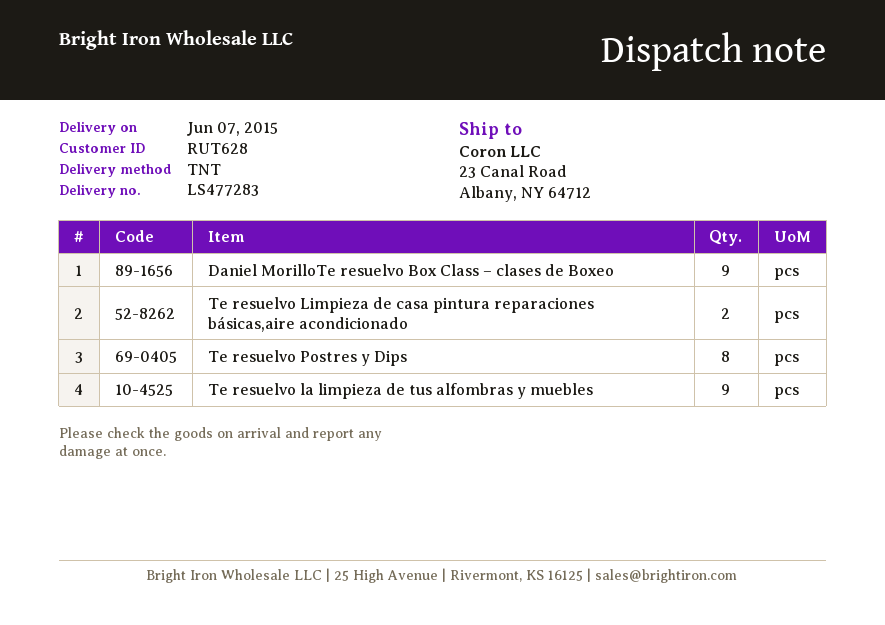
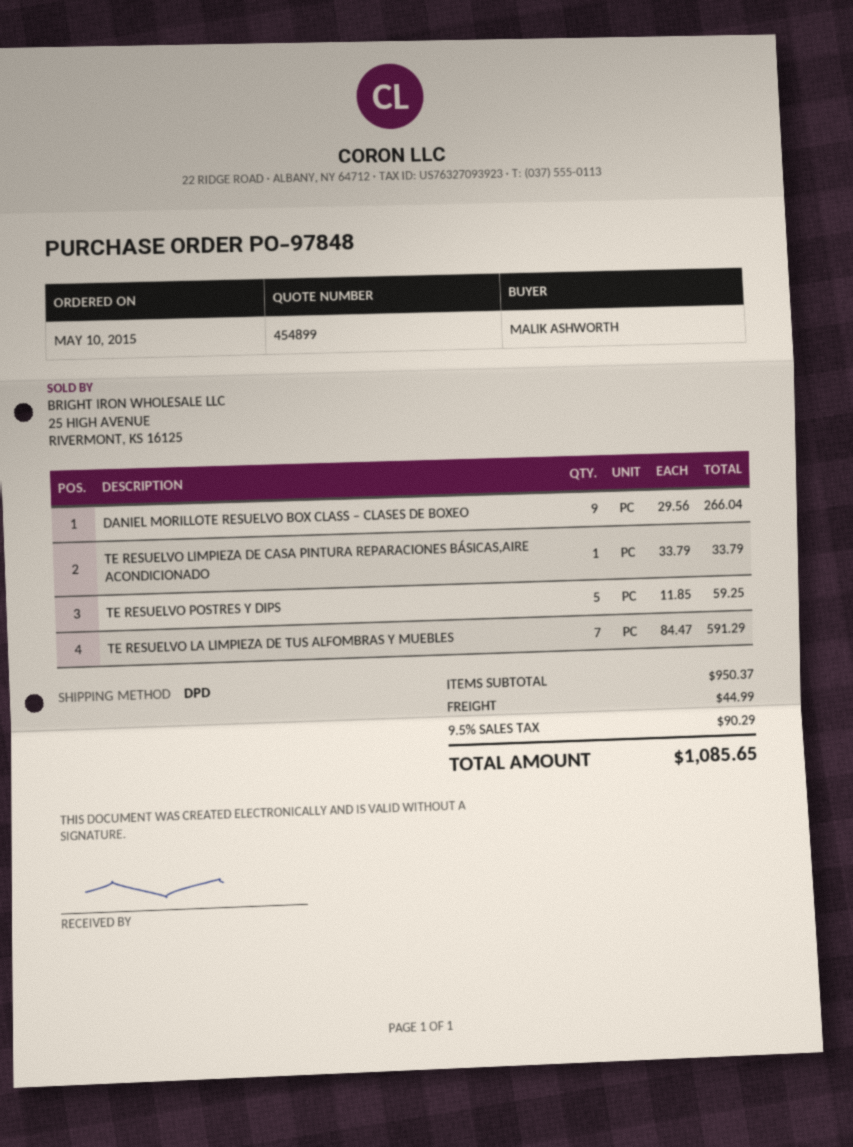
shipping method: TNT -> DPD
Te resuelvo Limpieza de casa pintura reparaciones básicas,aire acondicionado: 2 -> 1
Te resuelvo Postres y Dips: 8 -> 5
Te resuelvo la limpieza de tus alfombras y muebles: 9 -> 7

